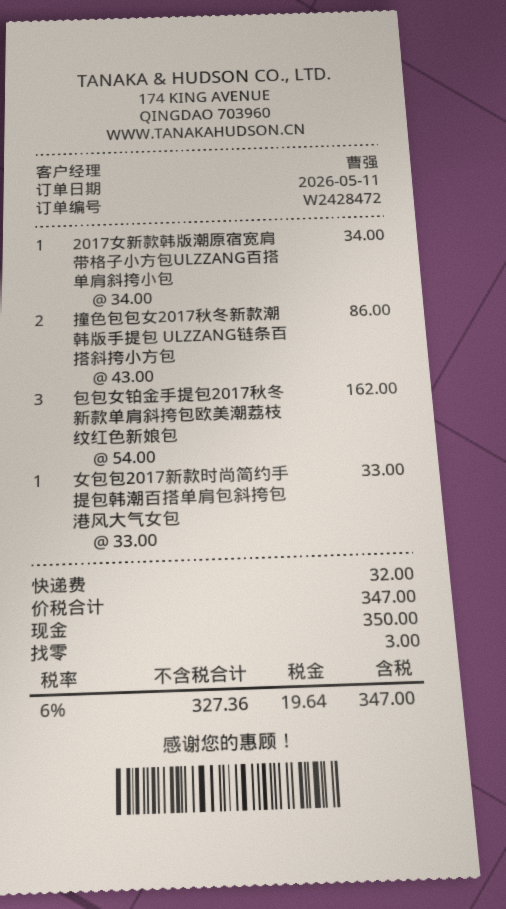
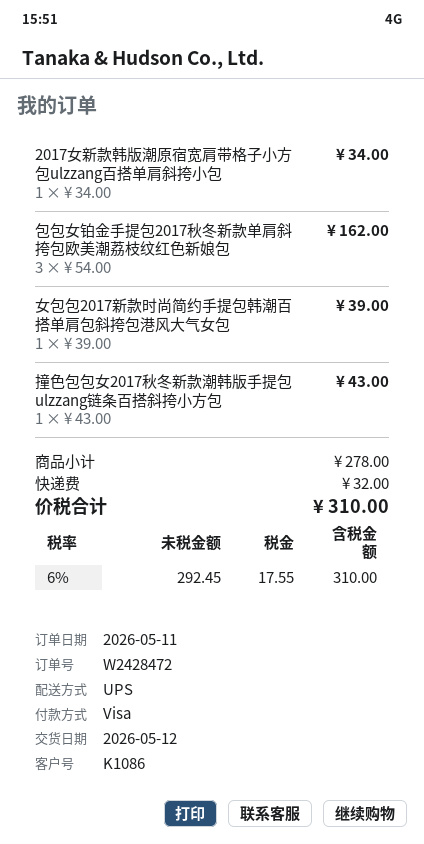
payment method: cash -> Visa
撞色包包女2017秋冬新款潮韩版手提包 ULZZANG链条百搭斜挎小方包: 2 x 43.00 = 86.00 -> 1 x 43.00 = 43.00
女包包2017新款时尚简约手提包韩潮百搭单肩包斜挎包港风大气女包: 1 x 33.00 = 33.00 -> 1 x 39.00 = 39.00
net: 327.36 -> 292.45
tax: 6% = 19.64 -> 6% = 17.55
total: 347.00 -> 310.00

